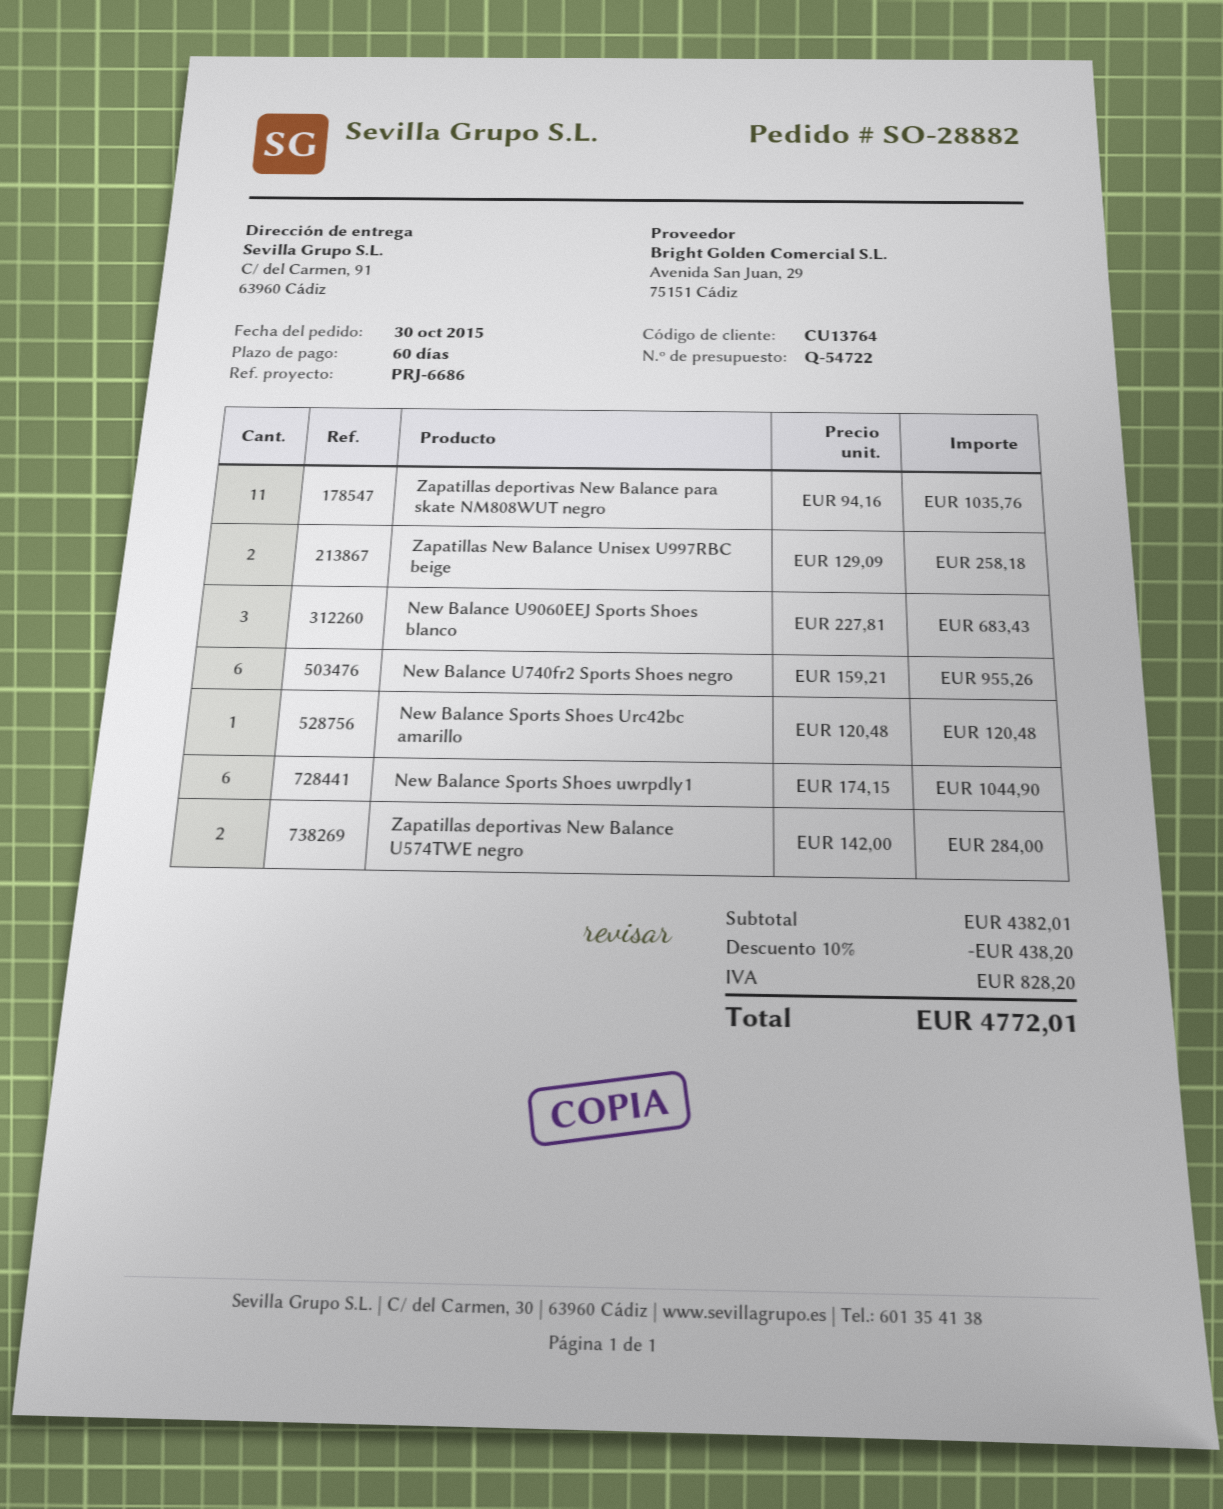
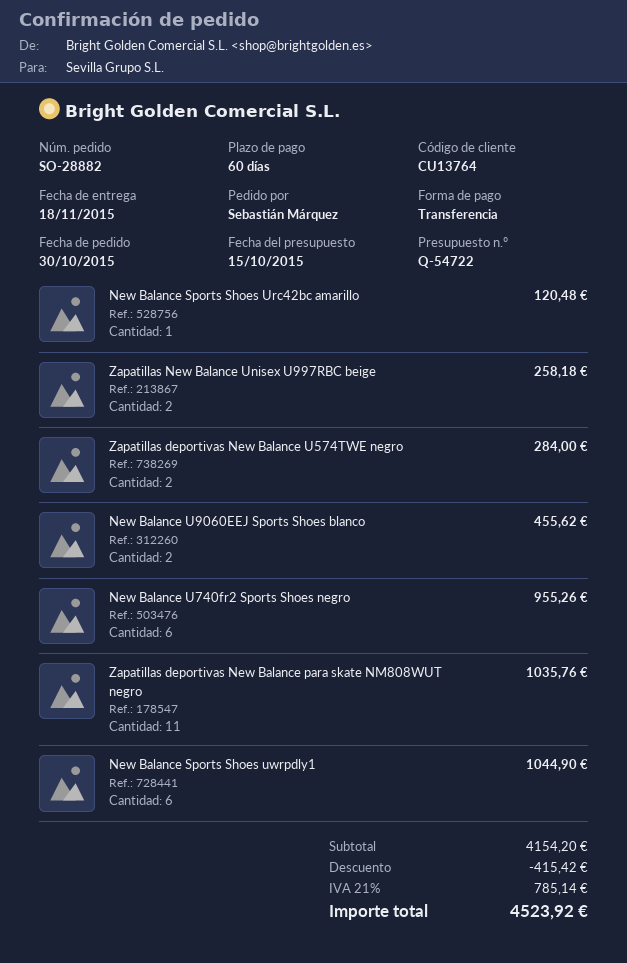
New Balance U9060EEJ Sports Shoes blanco: 3 for 683.43 -> 2 for 455.62
subtotal: 4382.01 -> 4154.20
discount: 438.20 -> 415.42
tax: 828.20 -> 785.14
total: 4772.01 -> 4523.92

